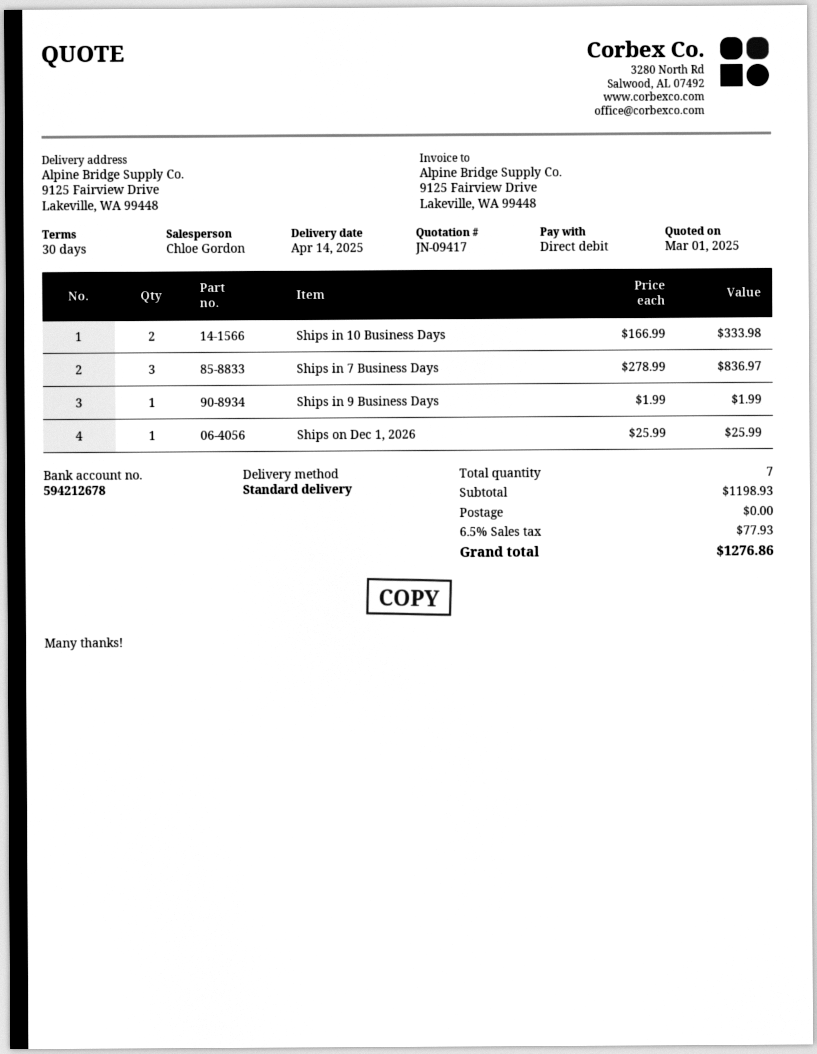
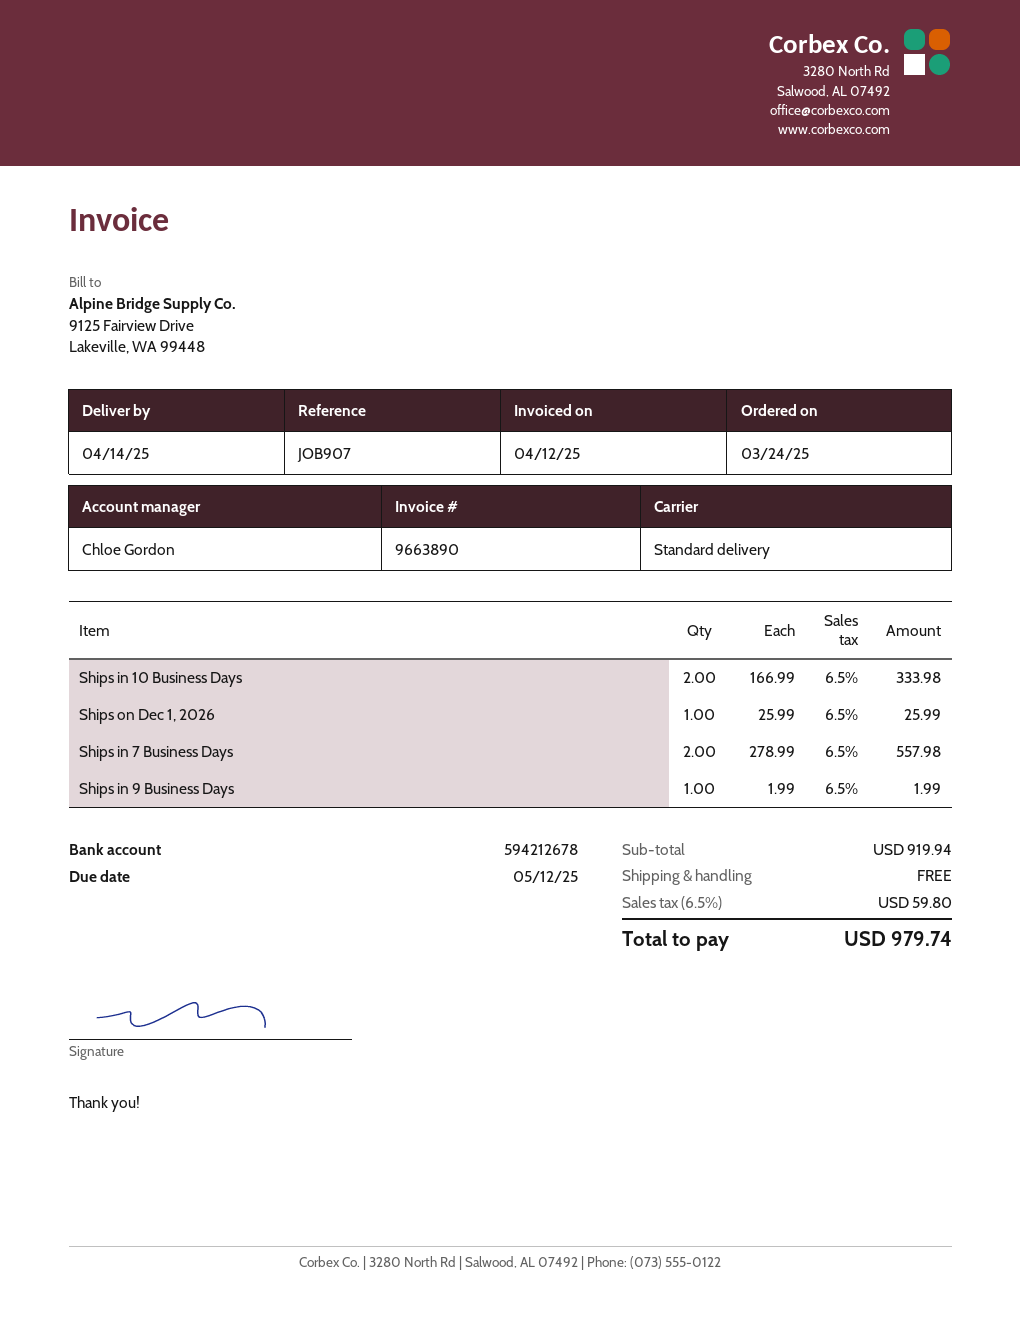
Ships in 7 Business Days: 3 x 278.99 = 836.97 -> 2 x 278.99 = 557.98
subtotal: 1198.93 -> 919.94
tax: 6.5% = 77.93 -> 6.5% = 59.80
total: 1276.86 -> 979.74

